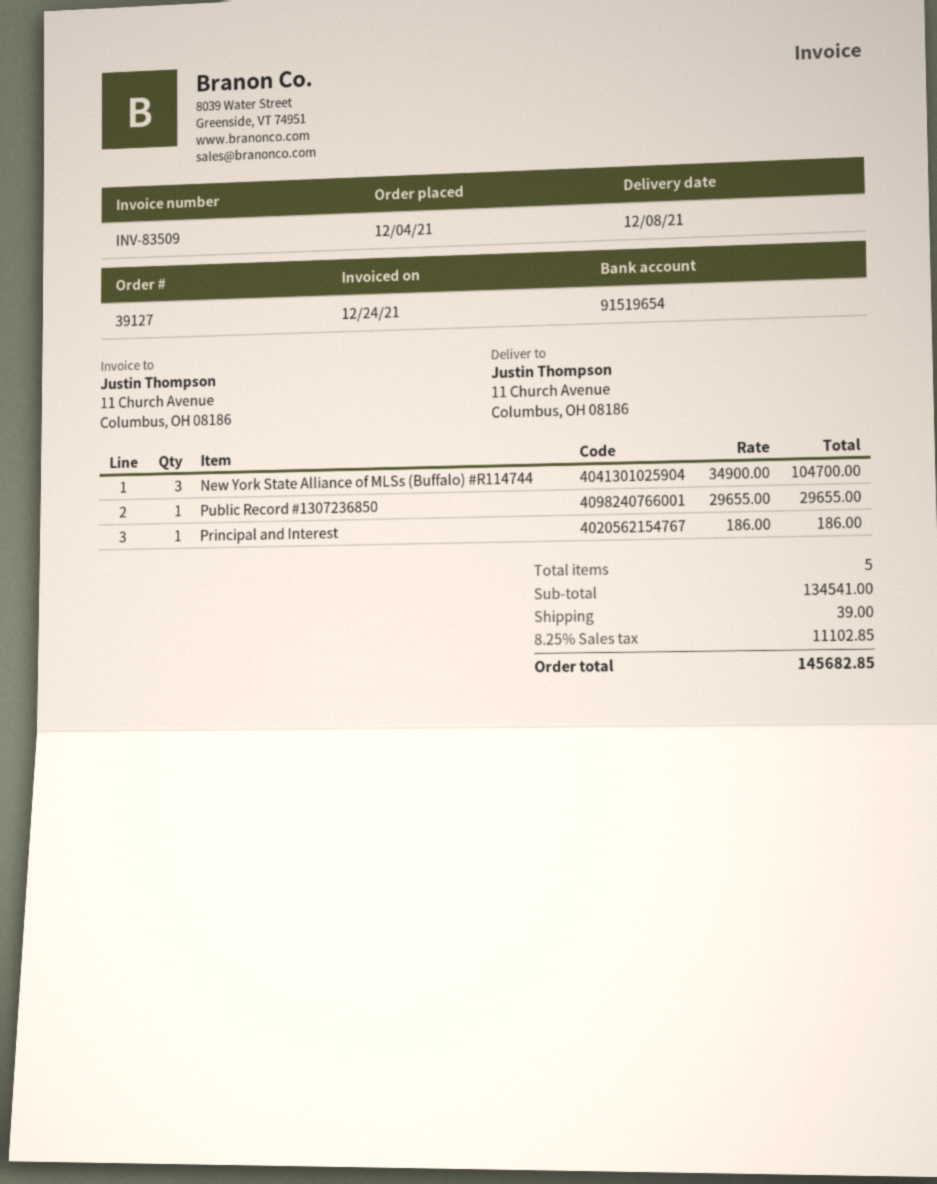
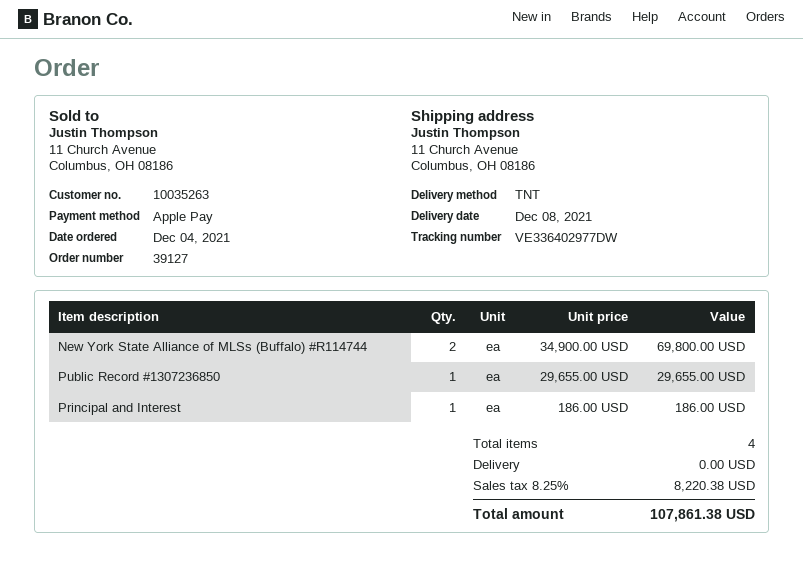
New York State Alliance of MLSs (Buffalo) #R114744: 3 x 34900.00 = 104700.00 -> 2 x 34900.00 = 69800.00
total quantity: 5 -> 4
shipping: 39.00 -> 0.00
tax: 8.25% = 11102.85 -> 8.25% = 8220.38
total: 145682.85 -> 107861.38

